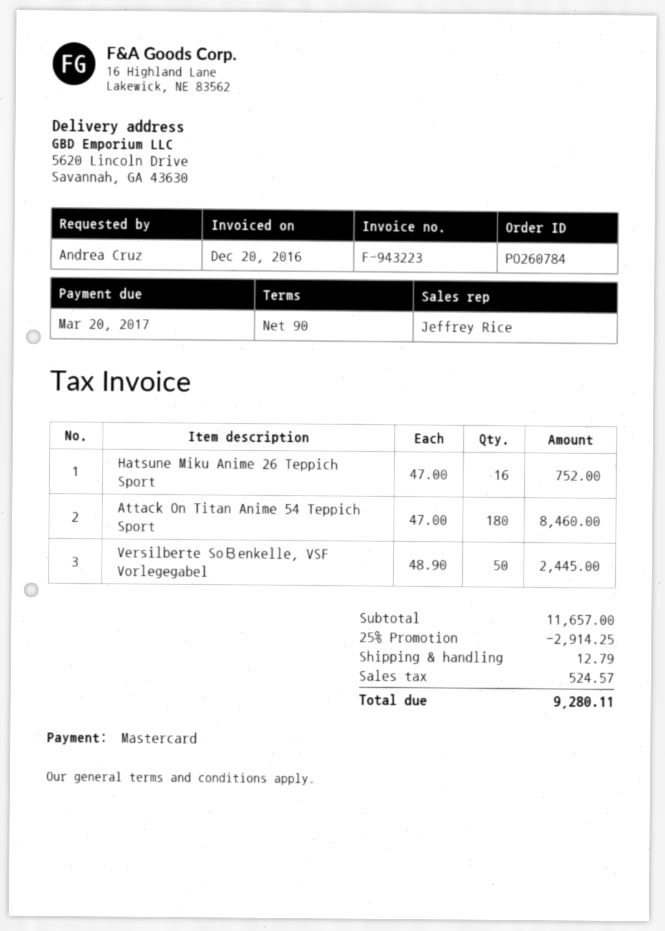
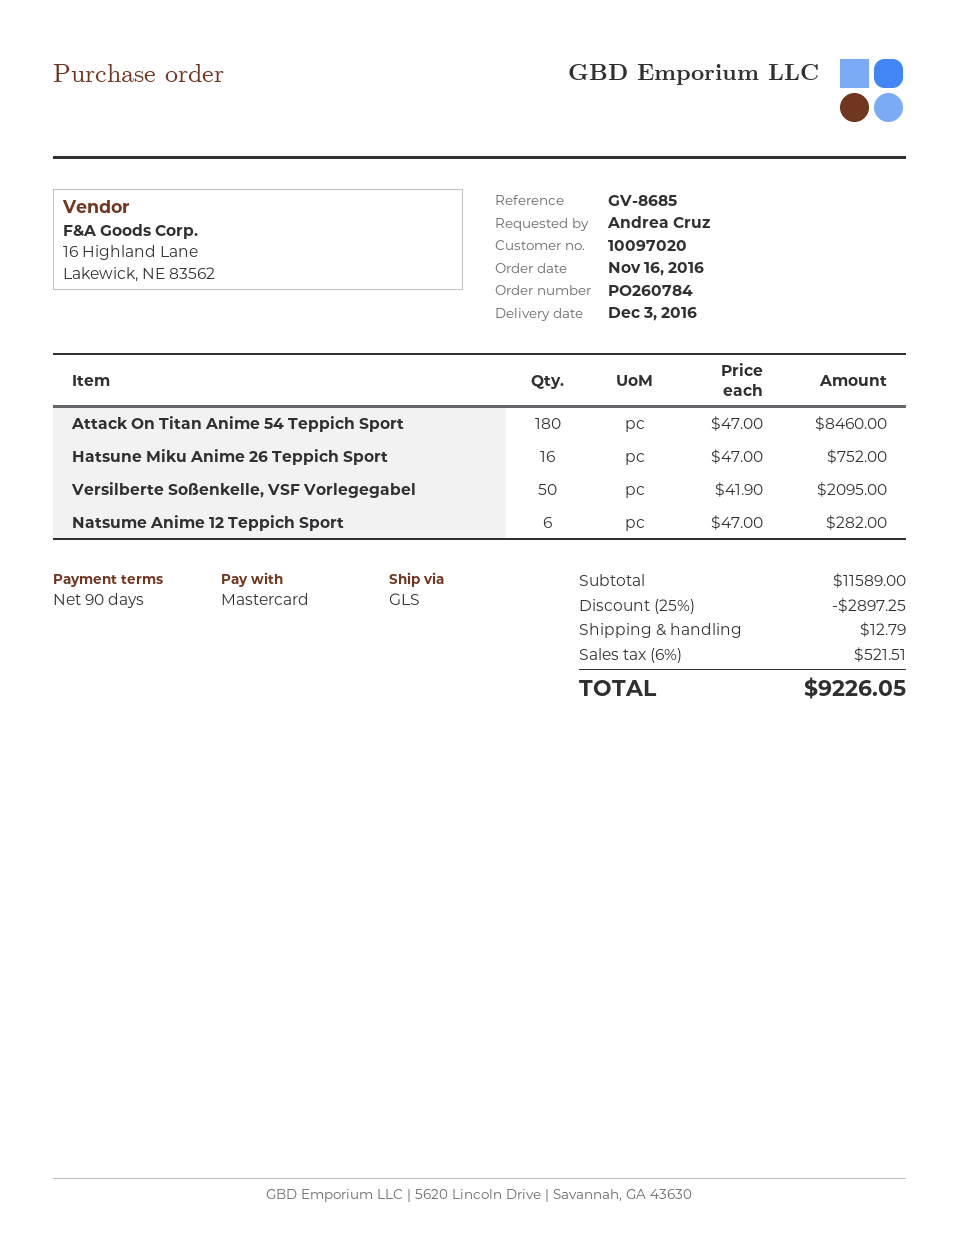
Versilberte Soßenkelle, VSF Vorlegegabel: 50 x 48.90 = 2445.00 -> 50 x 41.90 = 2095.00
Natsume Anime 12 Teppich Sport: none -> 6 x 47.00 = 282.00
subtotal: 11657.00 -> 11589.00
discount: 25% = 2914.25 -> 25% = 2897.25
tax: 524.57 -> 521.51
total: 9280.11 -> 9226.05

